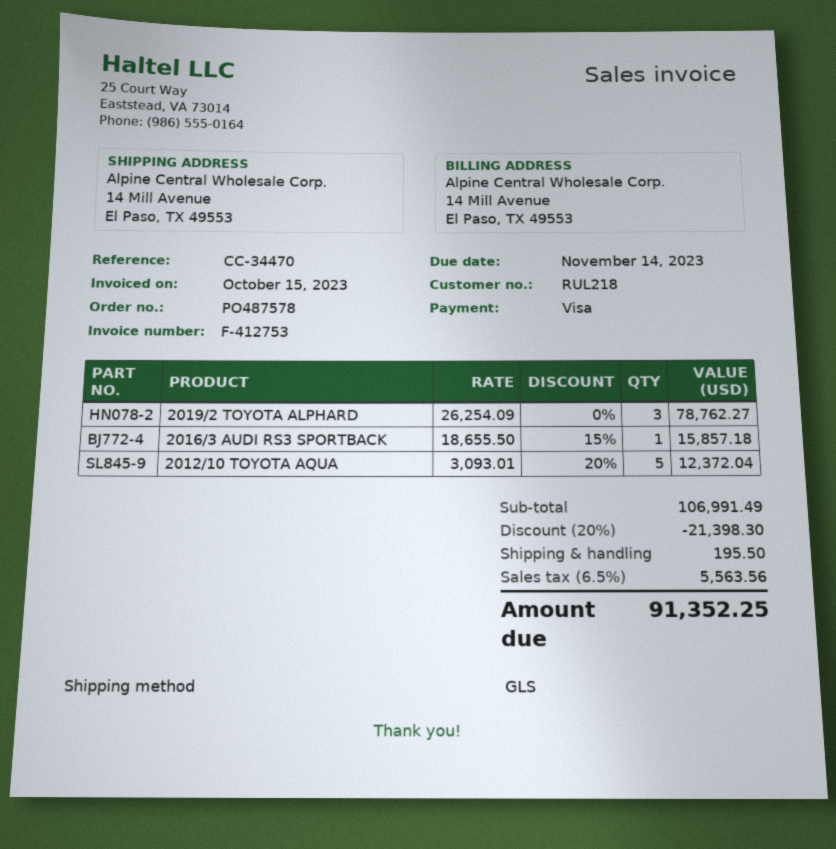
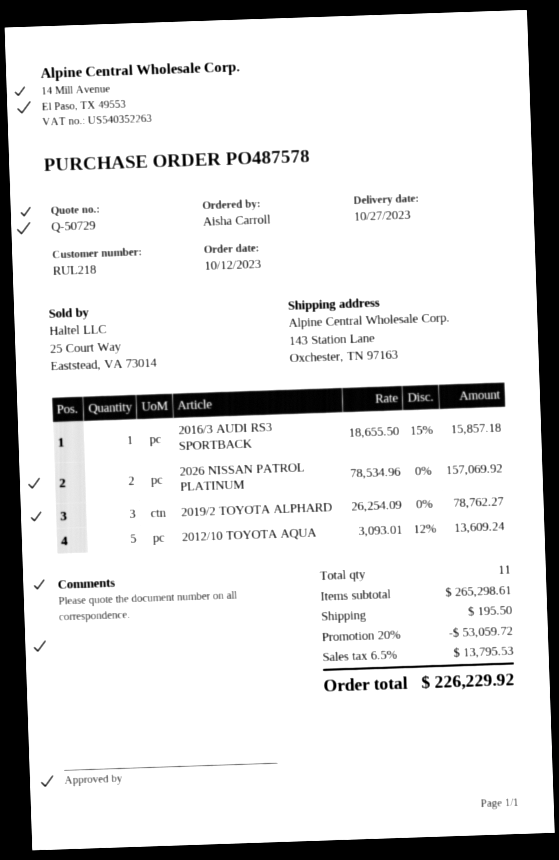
ship to: 14 Mill Avenue, El Paso, TX 49553 -> 143 Station Lane, Oxchester, TN 97163
2012/10 TOYOTA AQUA: 5 x 3093.01 - 20% = 12372.04 -> 5 x 3093.01 - 12% = 13609.24
2026 NISSAN PATROL PLATINUM: none -> 2 x 78534.96 = 157069.92
subtotal: 106991.49 -> 265298.61
discount: 20% = 21398.30 -> 20% = 53059.72
tax: 6.5% = 5563.56 -> 6.5% = 13795.53
total: 91352.25 -> 226229.92

